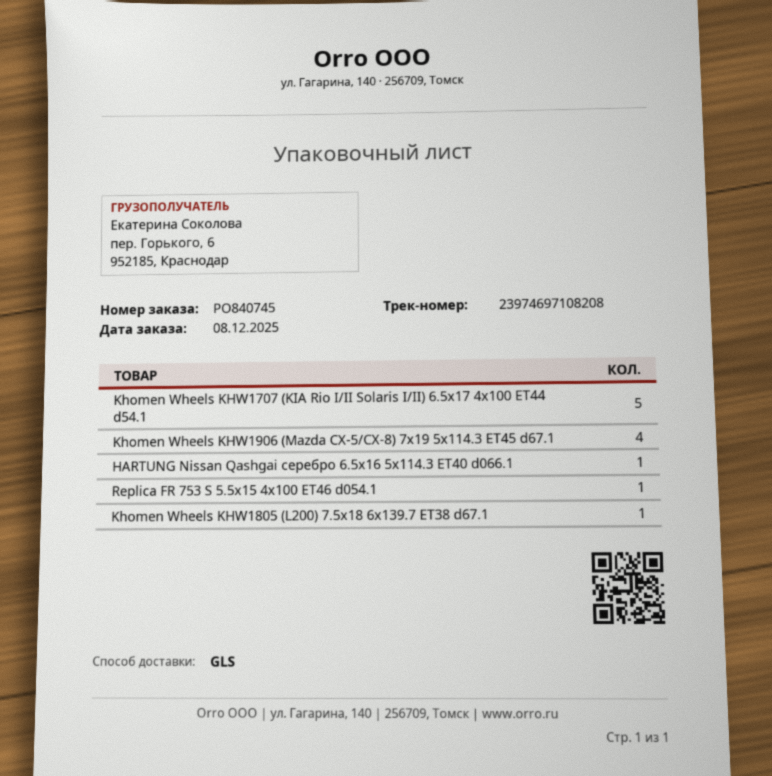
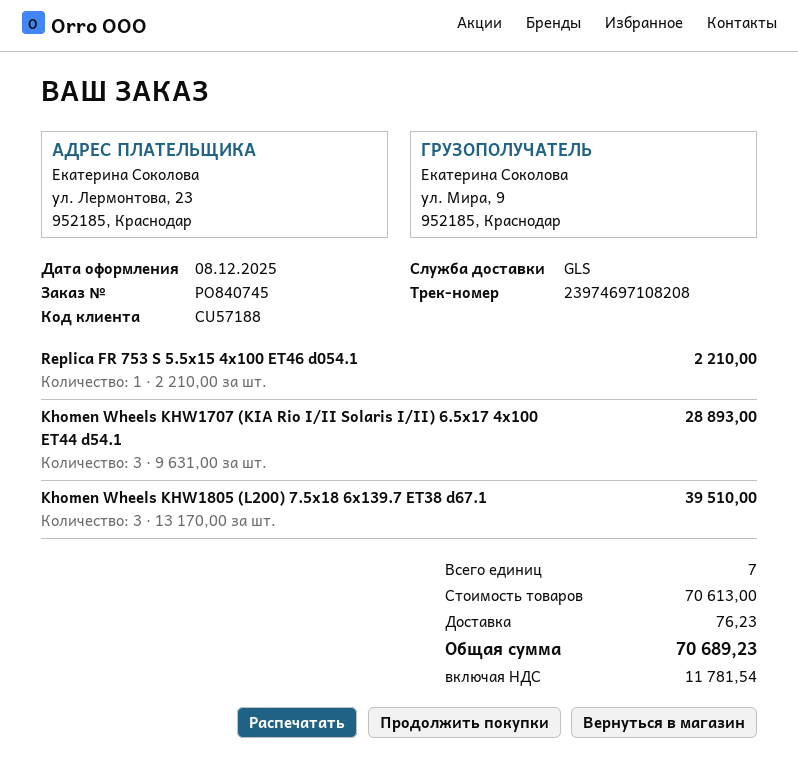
ship to: пер. Горького, 6, 952185, Краснодар -> ул. Мира, 9, 952185, Краснодар
Khomen Wheels KHW1707 (KIA Rio I/II Solaris I/II) 6.5x17 4x100 ET44 d54.1: 5 -> 3
Khomen Wheels KHW1906 (Mazda CX-5/CX-8) 7x19 5x114.3 ET45 d67.1: 4 -> none
HARTUNG Nissan Qashgai серебро 6.5x16 5x114.3 ET40 d066.1: 1 -> none
Khomen Wheels KHW1805 (L200) 7.5x18 6x139.7 ET38 d67.1: 1 -> 3

